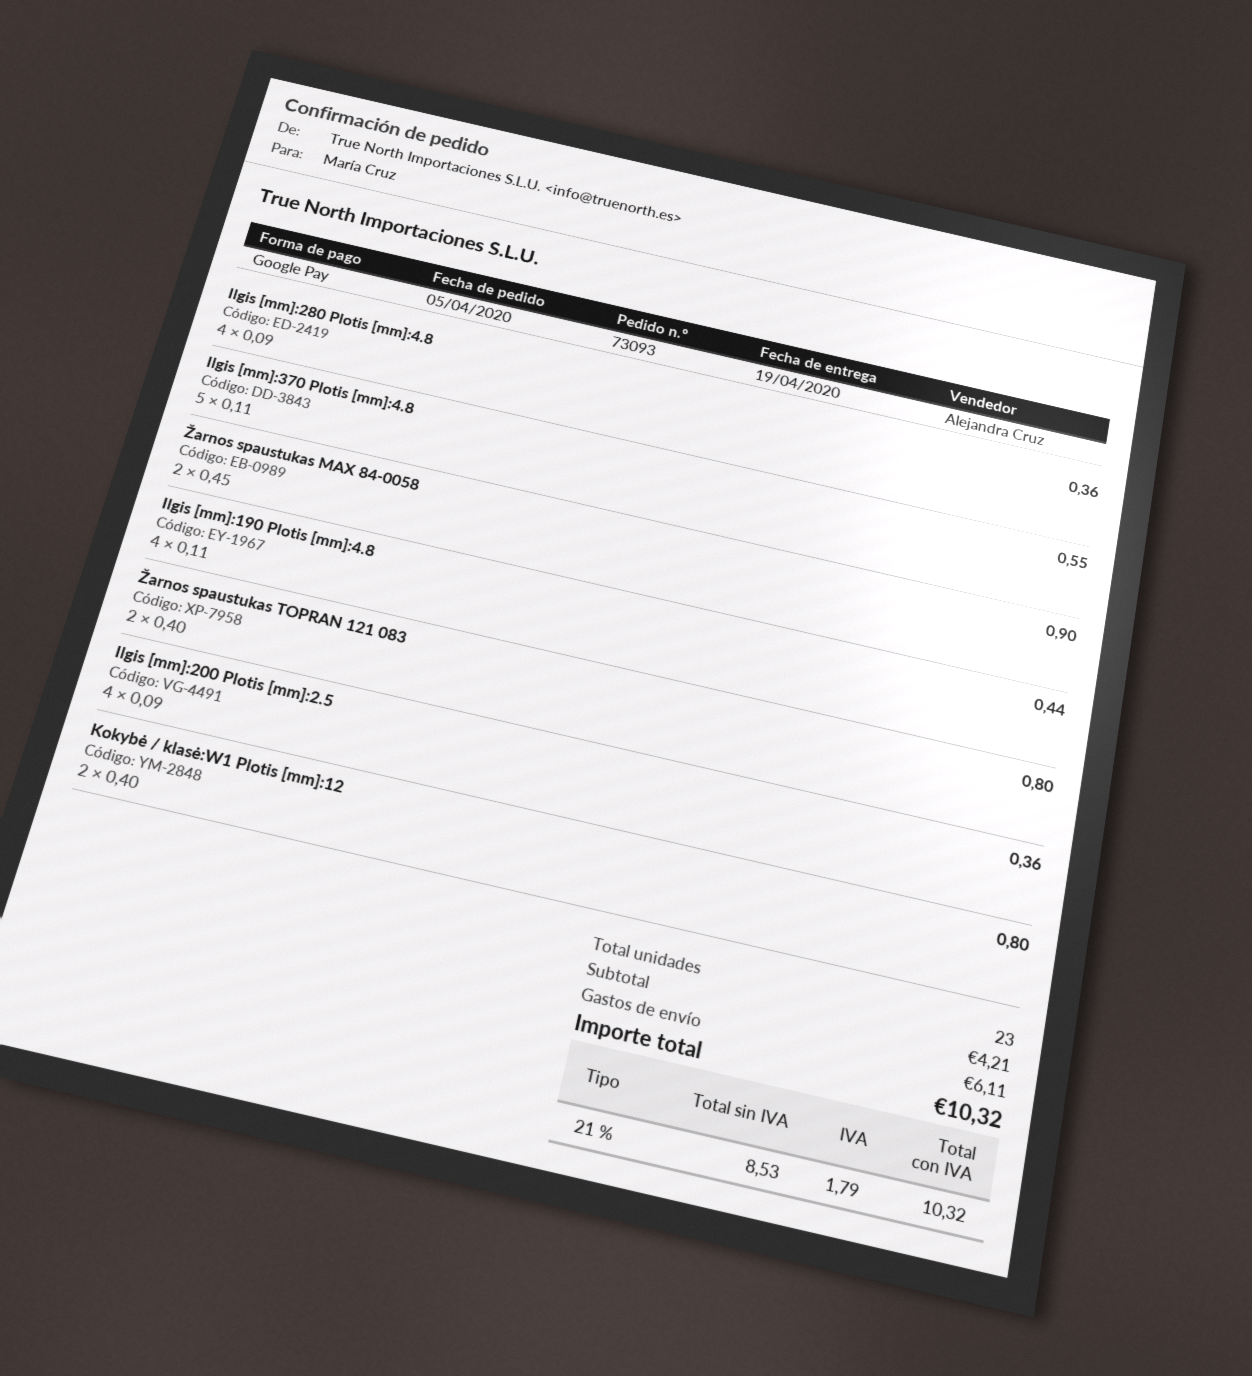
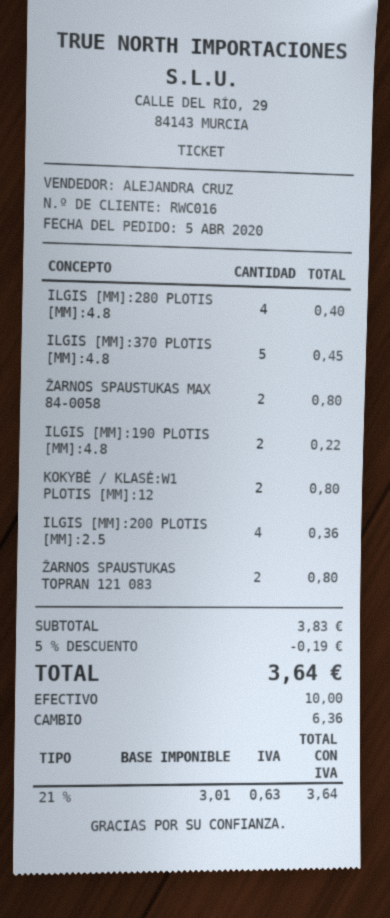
payment method: Google Pay -> cash
Ilgis [mm]:280 Plotis [mm]:4.8: 4 for 0.36 -> 4 for 0.40
Ilgis [mm]:370 Plotis [mm]:4.8: 5 for 0.55 -> 5 for 0.45
Žarnos spaustukas MAX 84-0058: 2 for 0.90 -> 2 for 0.80
Ilgis [mm]:190 Plotis [mm]:4.8: 4 for 0.44 -> 2 for 0.22
subtotal: 4.21 -> 3.83
discount: none -> 5% = 0.19
shipping: 6.11 -> none
net: 8.53 -> 3.01
tax: 21% = 1.79 -> 21% = 0.63
total: 10.32 -> 3.64

